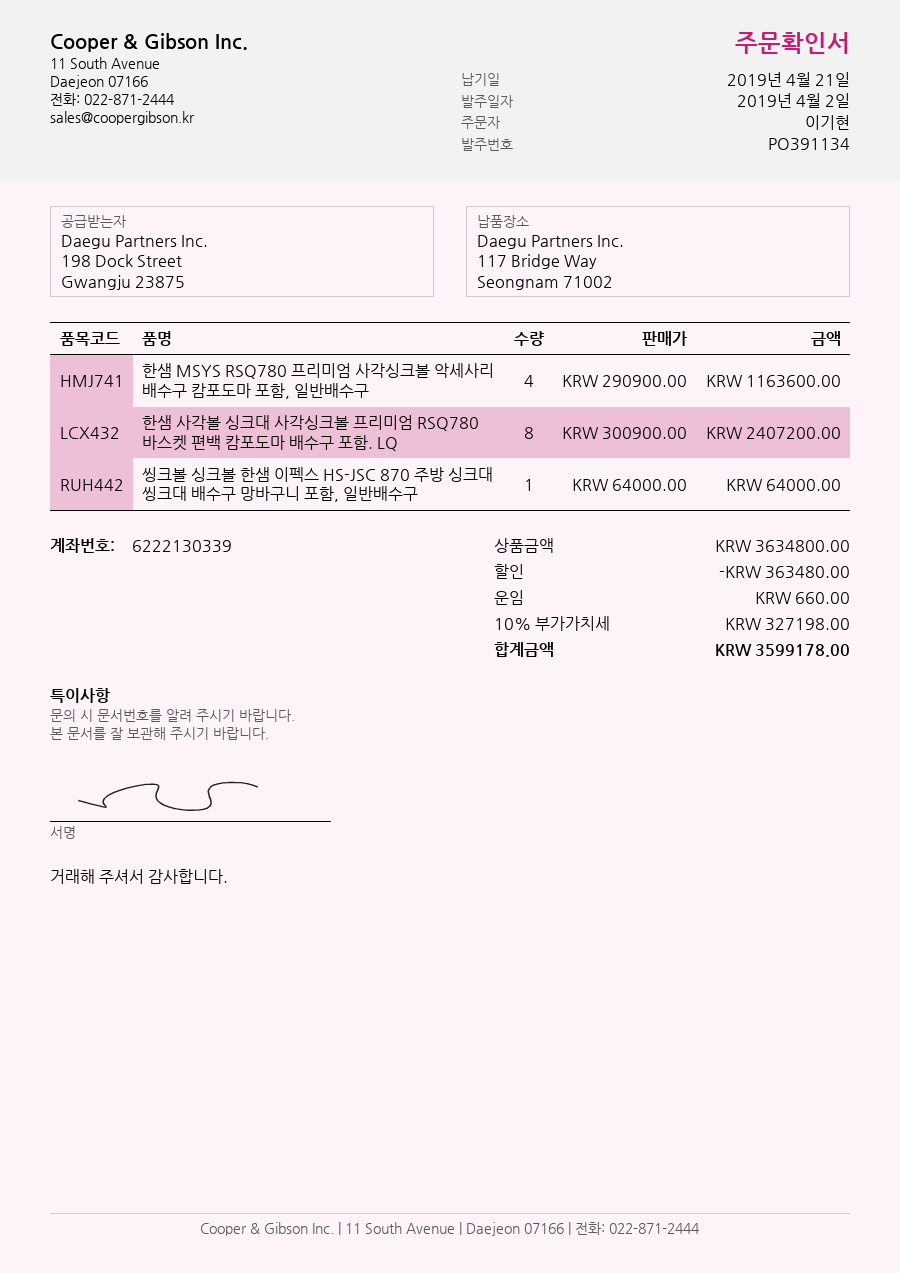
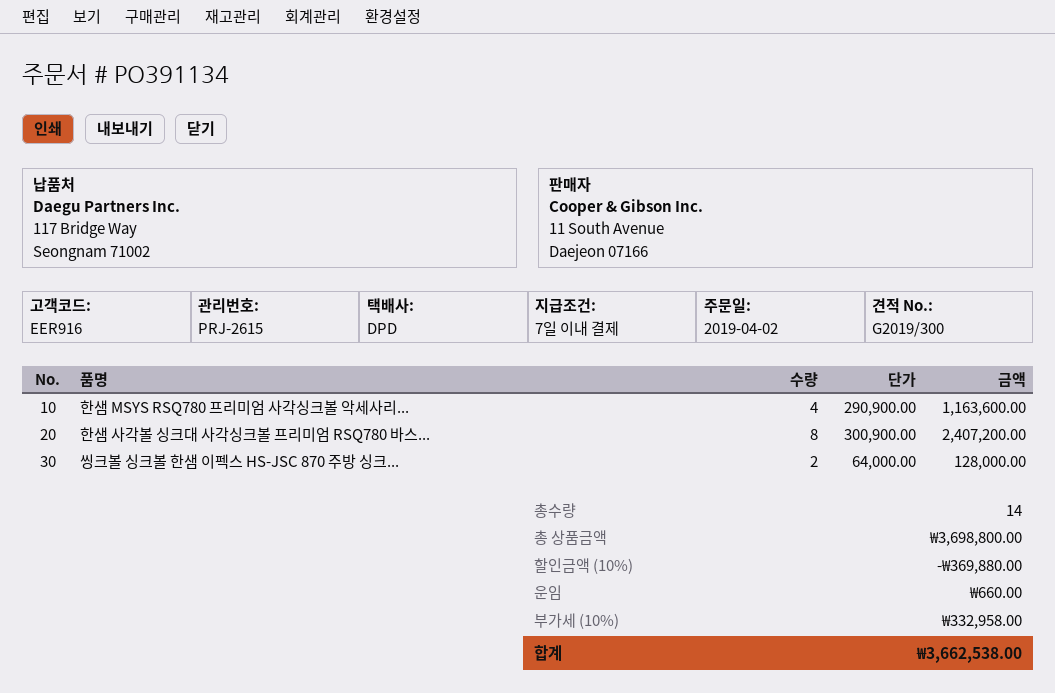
씽크볼 싱크볼 한샘 이펙스 HS-JSC 870 주방 싱크대 씽크대 배수구 망바구니 포함, 일반배수구: 1 x 64000.00 = 64000.00 -> 2 x 64000.00 = 128000.00
subtotal: 3634800.00 -> 3698800.00
discount: 363480.00 -> 369880.00
tax: 10% = 327198.00 -> 10% = 332958.00
total: 3599178.00 -> 3662538.00

